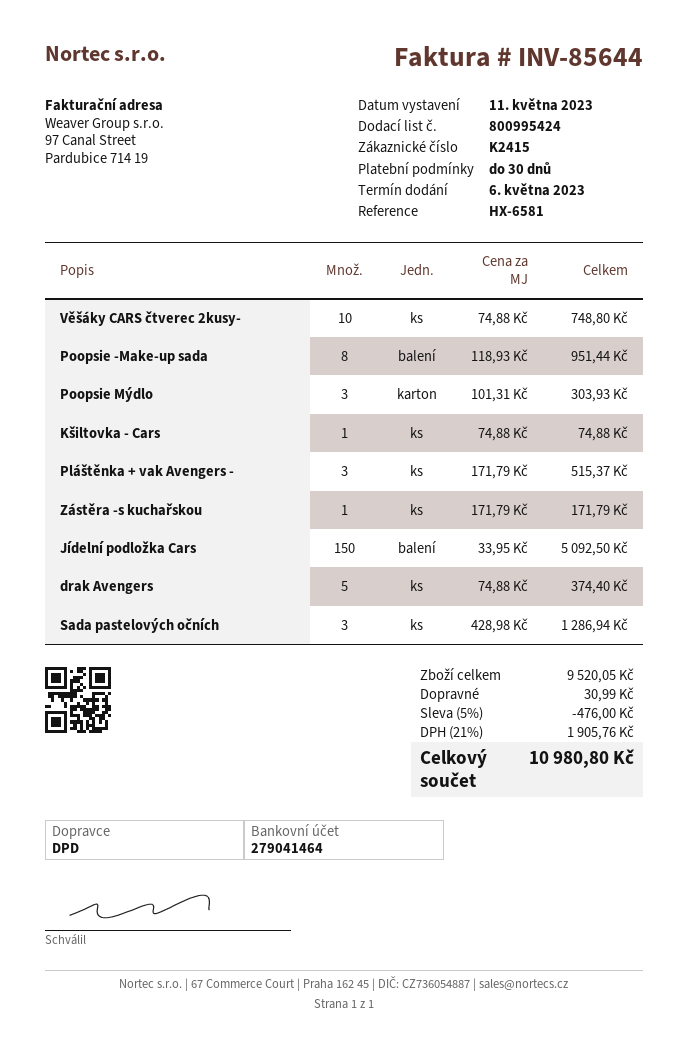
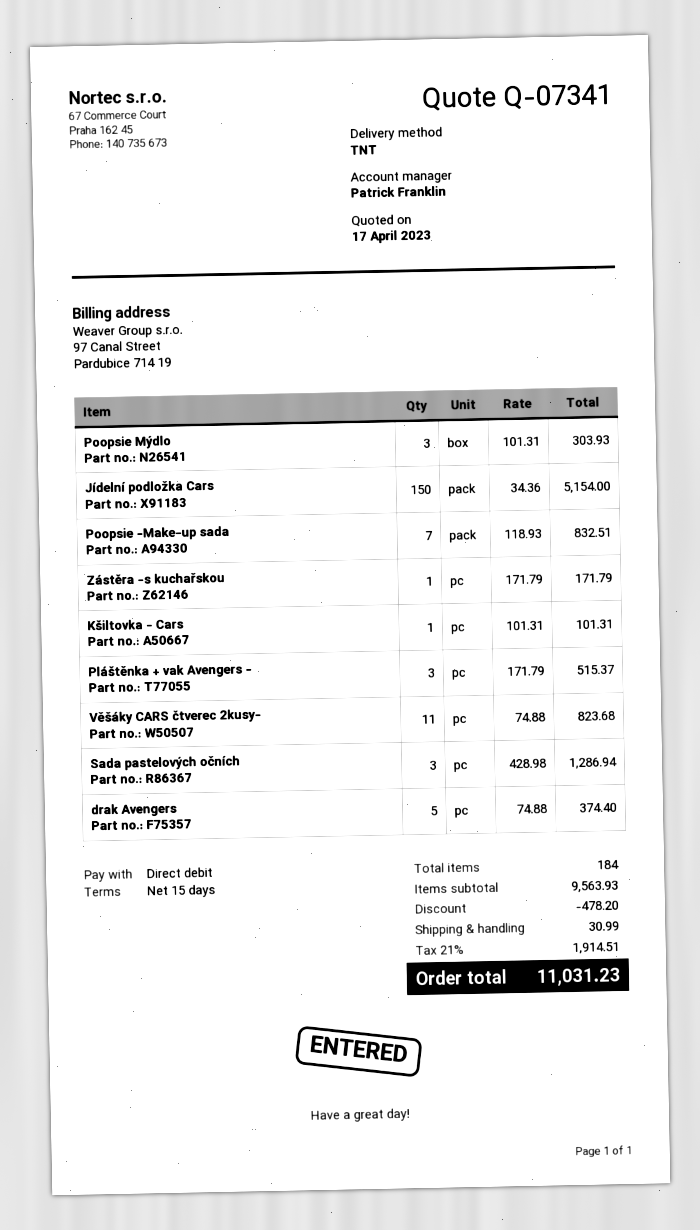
payment terms: 30 days -> 15 days
shipping method: DPD -> TNT
Věšáky CARS čtverec 2kusy-: 10 x 74.88 = 748.80 -> 11 x 74.88 = 823.68
Poopsie -Make-up sada: 8 x 118.93 = 951.44 -> 7 x 118.93 = 832.51
Kšiltovka - Cars: 1 x 74.88 = 74.88 -> 1 x 101.31 = 101.31
Jídelní podložka Cars: 150 x 33.95 = 5092.50 -> 150 x 34.36 = 5154.00
subtotal: 9520.05 -> 9563.93
discount: 476.00 -> 478.20
tax: 21% = 1905.76 -> 21% = 1914.51
total: 10980.80 -> 11031.23

